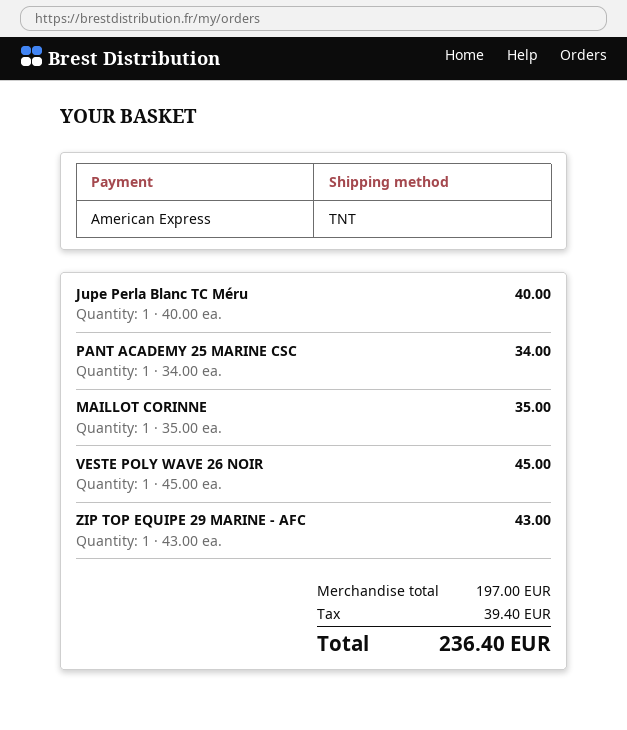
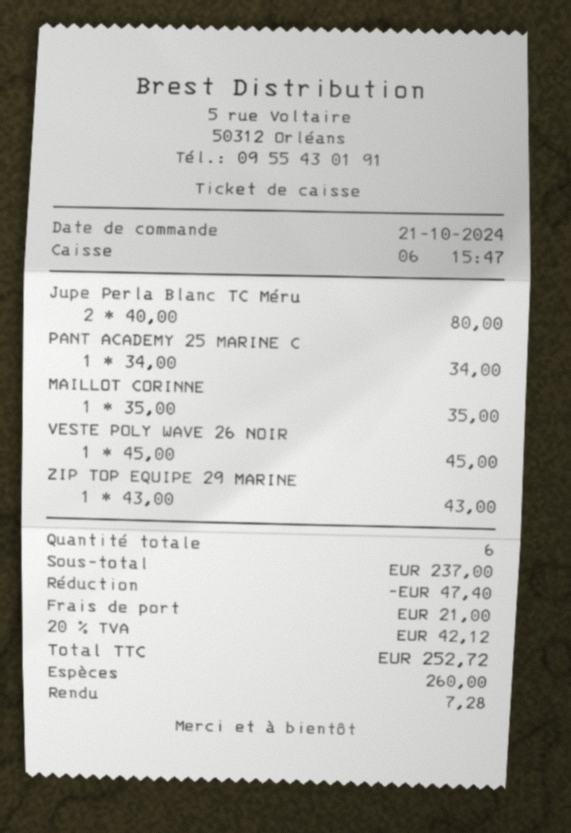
payment method: American Express -> cash
Jupe Perla Blanc TC Méru: 1 x 40.00 = 40.00 -> 2 x 40.00 = 80.00
subtotal: 197.00 -> 237.00
discount: none -> 47.40
shipping: none -> 21.00
tax: 39.40 -> 42.12
total: 236.40 -> 252.72

